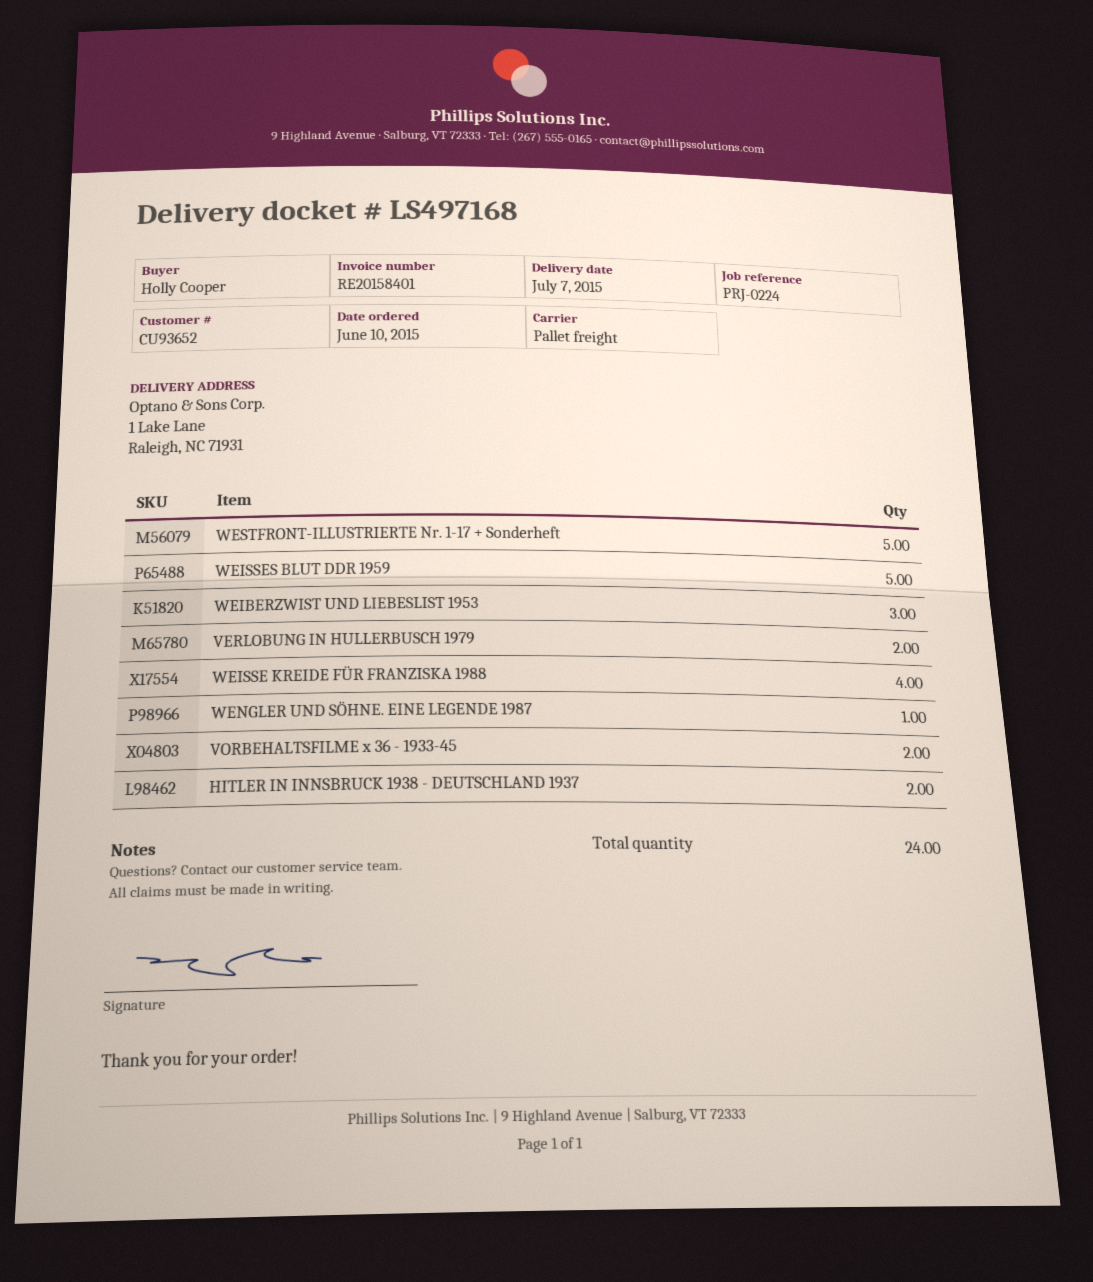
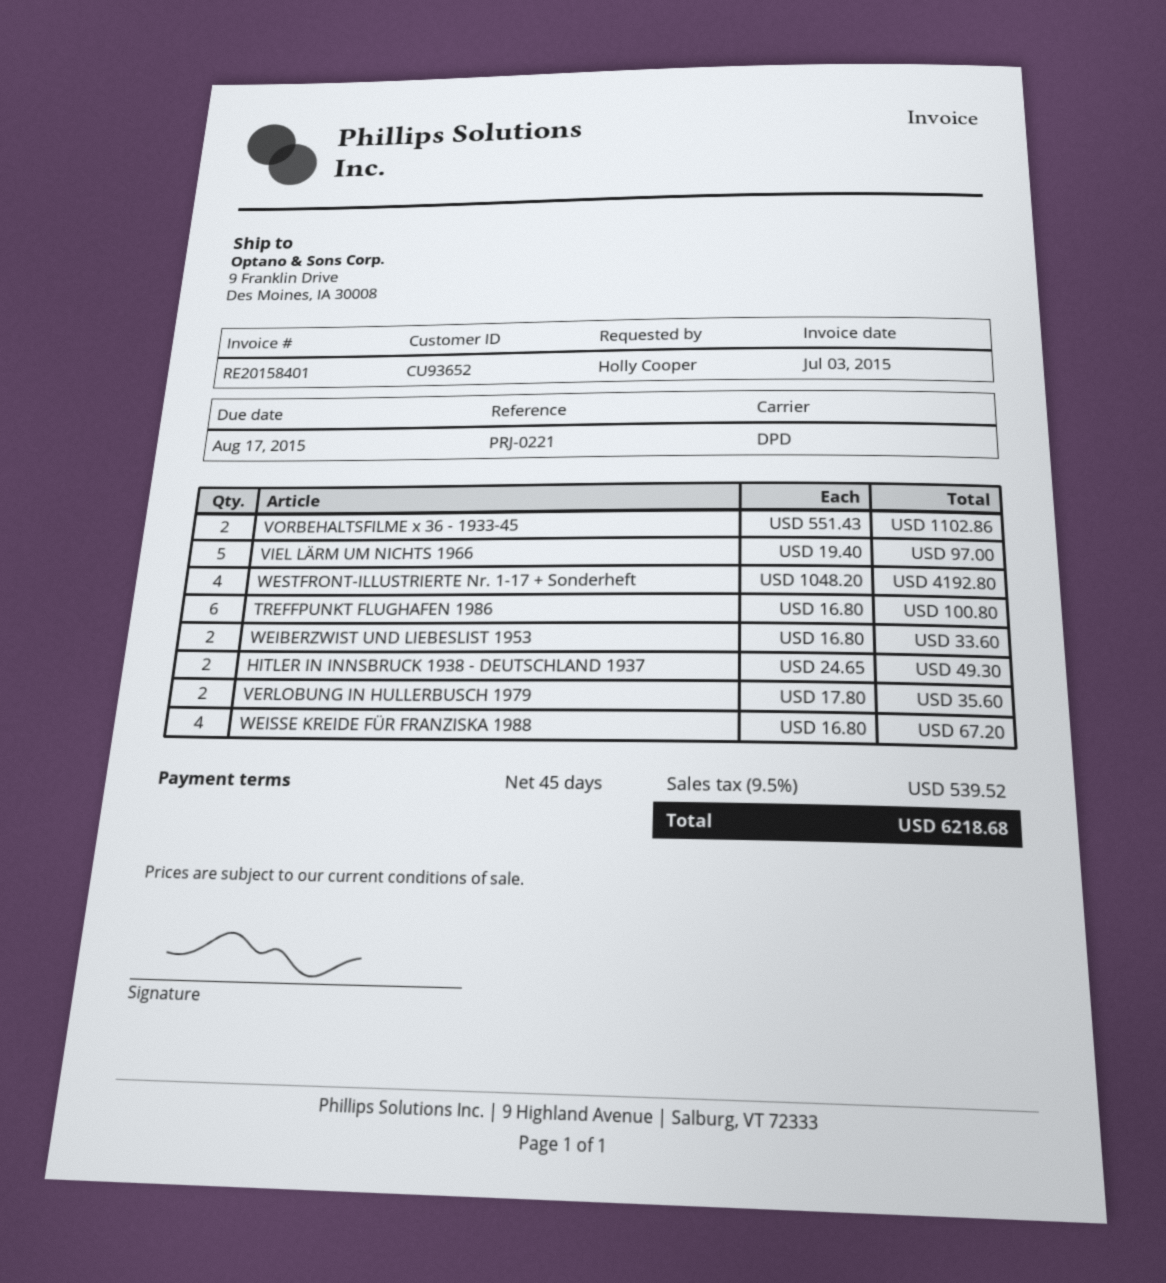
reference: PRJ-0224 -> PRJ-0221
shipping method: pallet freight -> DPD
ship to: 1 Lake Lane, Raleigh, NC 71931 -> 9 Franklin Drive, Des Moines, IA 30008
WESTFRONT-ILLUSTRIERTE Nr. 1-17 + Sonderheft: 5 -> 4
WEISSES BLUT DDR 1959: 5 -> none
WEIBERZWIST UND LIEBESLIST 1953: 3 -> 2
WENGLER UND SÖHNE. EINE LEGENDE 1987: 1 -> none
VIEL LÄRM UM NICHTS 1966: none -> 5
TREFFPUNKT FLUGHAFEN 1986: none -> 6

